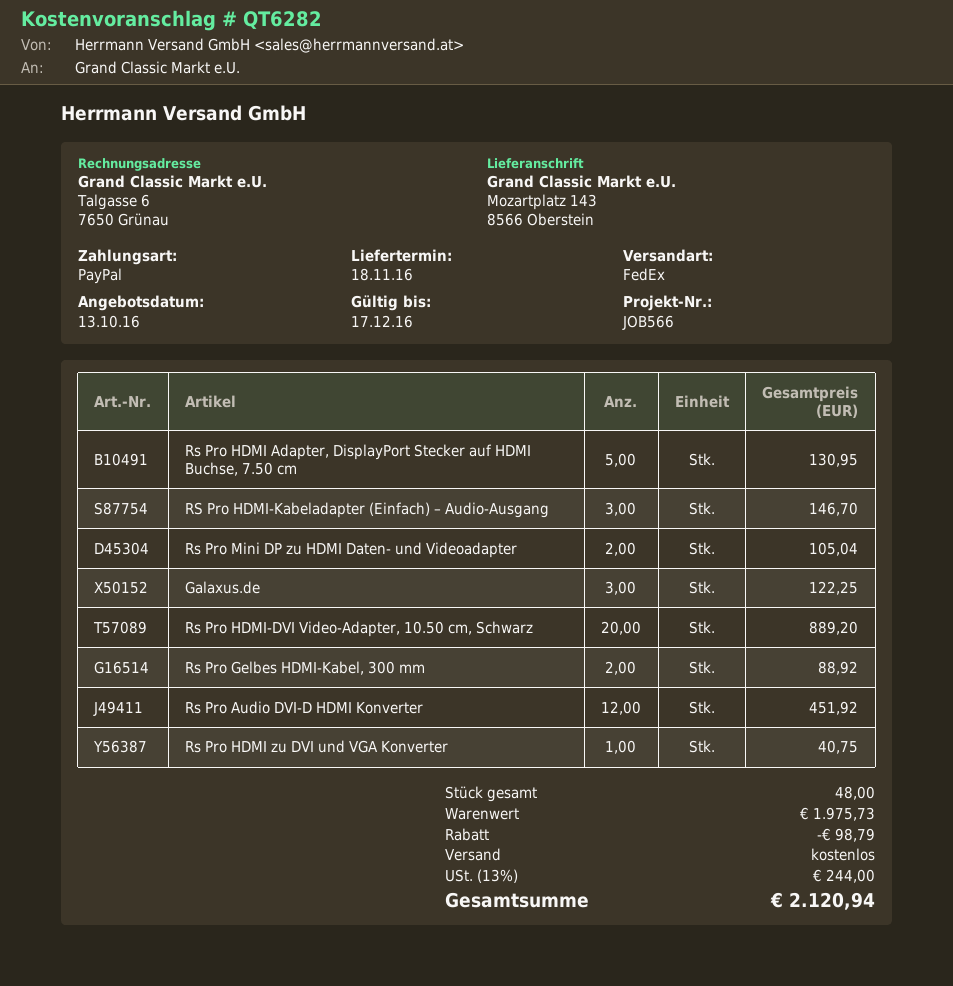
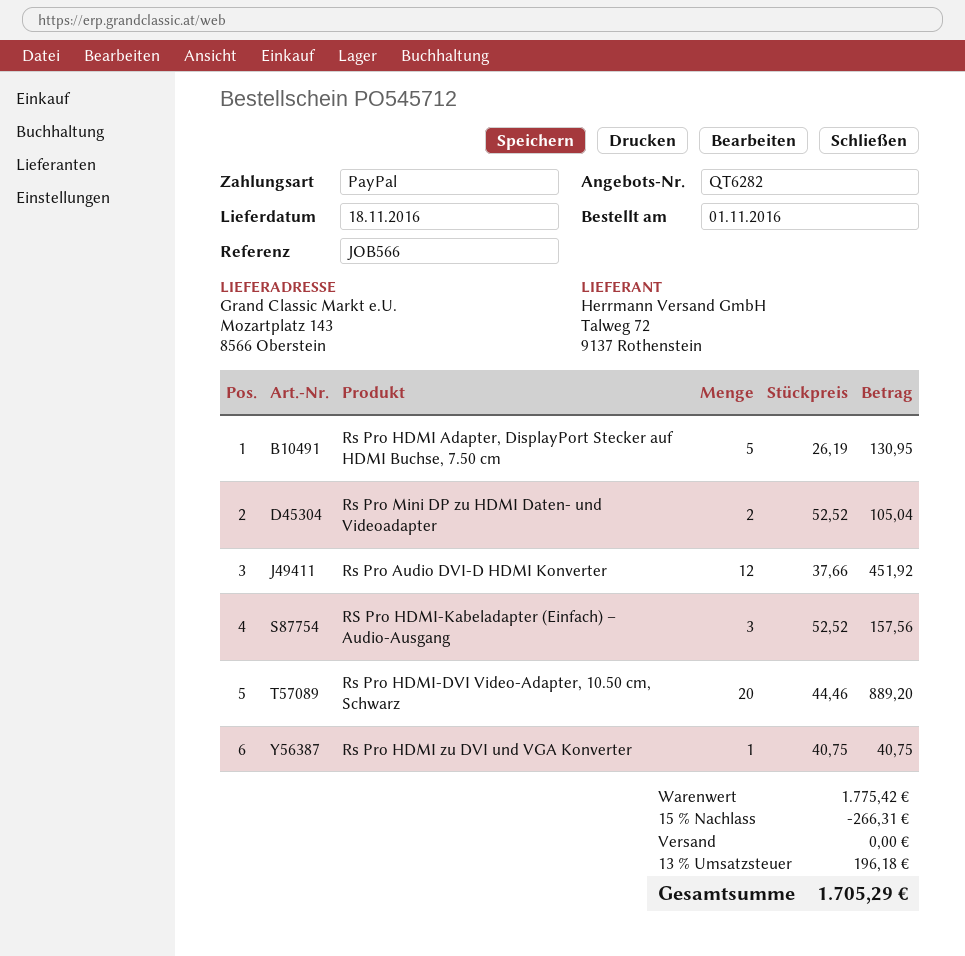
RS Pro HDMI‑Kabeladapter (Einfach) – Audio‑Ausgang: 3 for 146.70 -> 3 for 157.56
Galaxus.de: 3 for 122.25 -> none
Rs Pro Gelbes HDMI-Kabel, 300 mm: 2 for 88.92 -> none
subtotal: 1975.73 -> 1775.42
discount: 98.79 -> 266.31
tax: 13% = 244.00 -> 13% = 196.18
total: 2120.94 -> 1705.29

